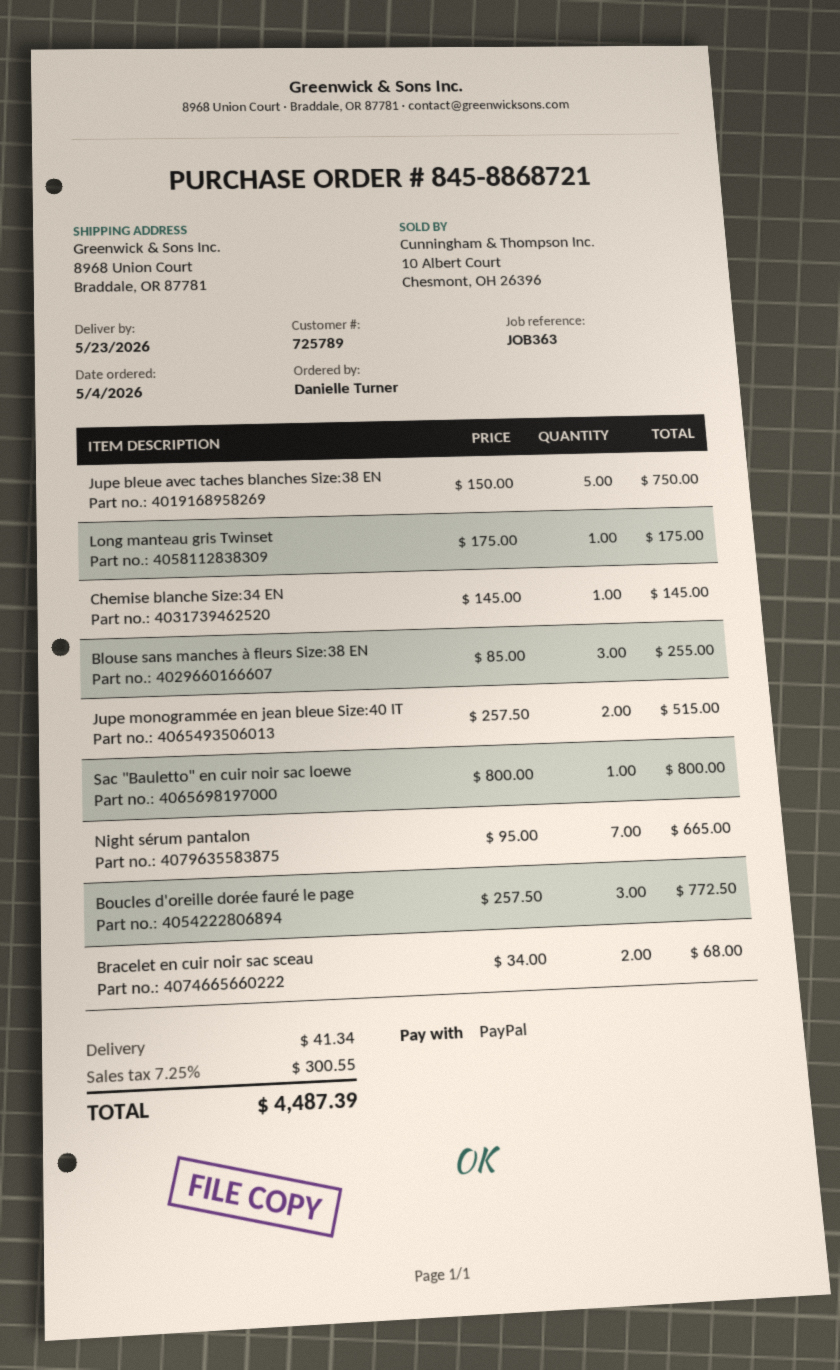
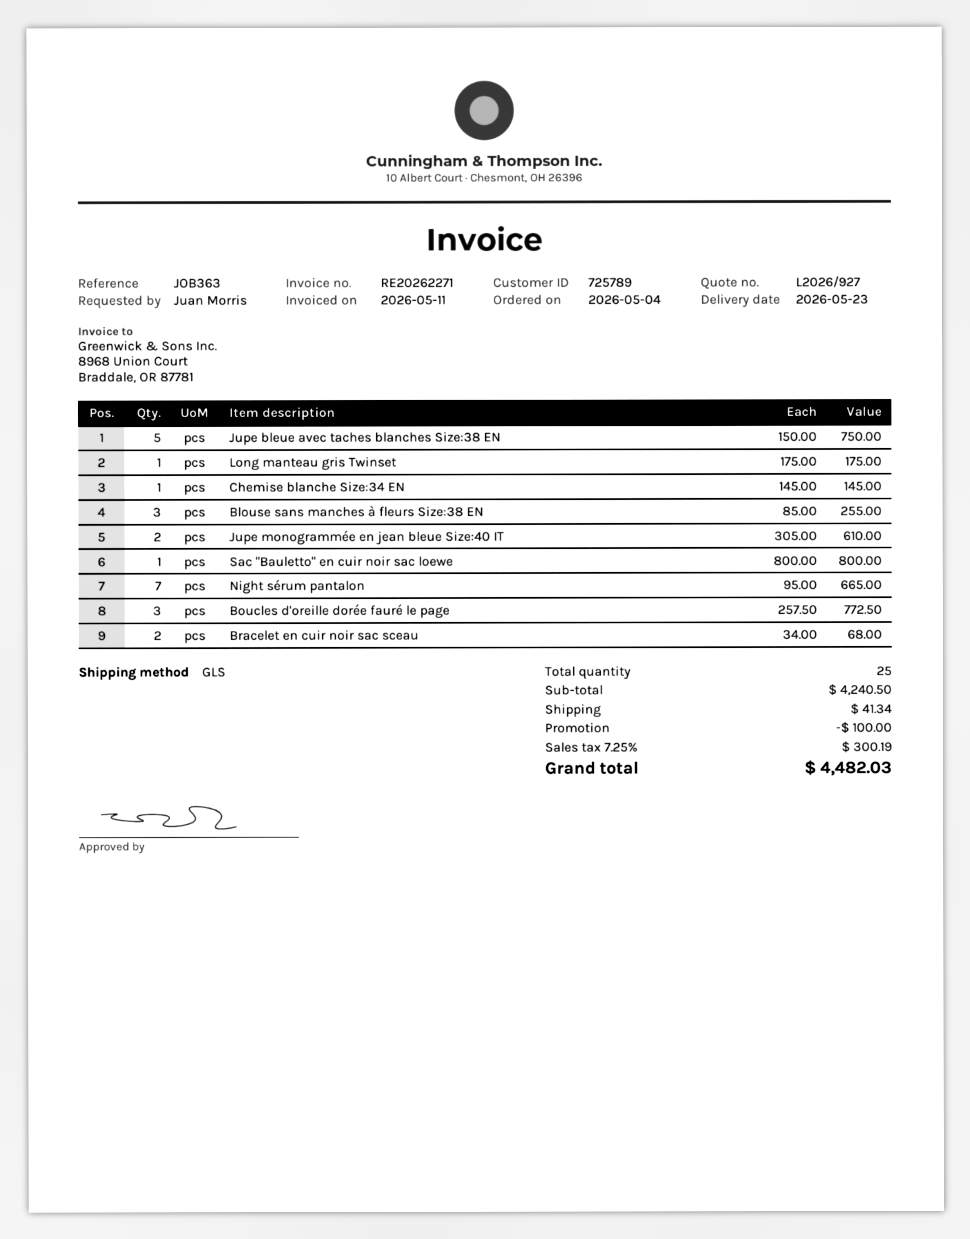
ordered by: Danielle Turner -> Juan Morris
Jupe monogrammée en jean bleue Size:40 IT: 2 x 257.50 = 515.00 -> 2 x 305.00 = 610.00
discount: none -> 100.00
tax: 7.25% = 300.55 -> 7.25% = 300.19
total: 4487.39 -> 4482.03

